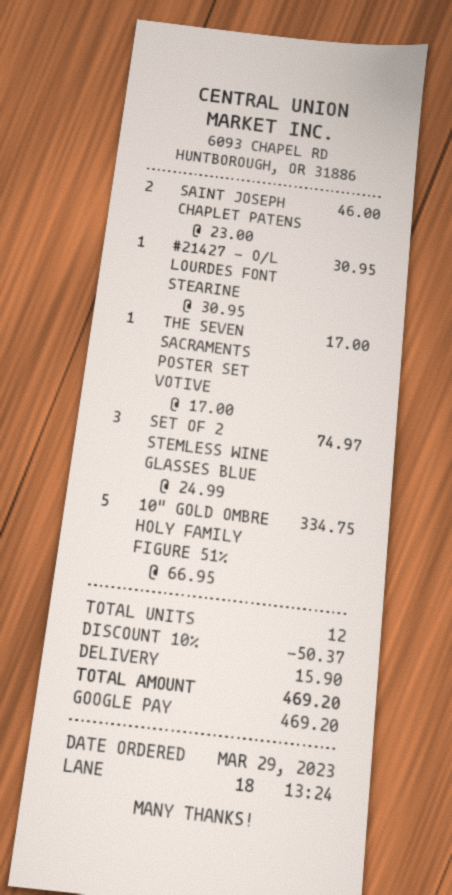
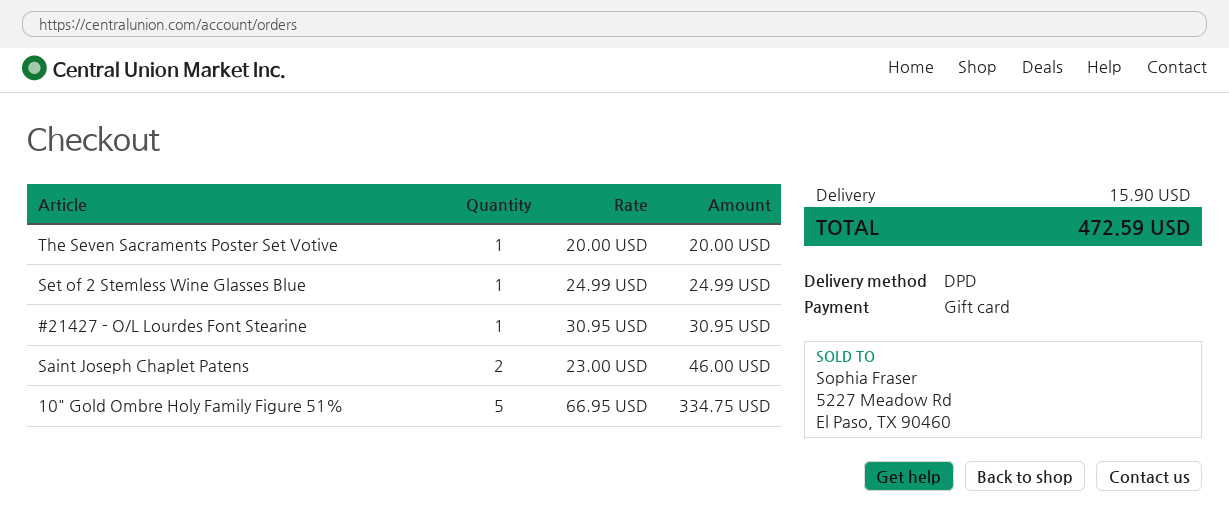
payment method: Google Pay -> gift card
THE SEVEN SACRAMENTS POSTER SET VOTIVE: 1 x 17.00 = 17.00 -> 1 x 20.00 = 20.00
SET OF 2 STEMLESS WINE GLASSES BLUE: 3 x 24.99 = 74.97 -> 1 x 24.99 = 24.99
discount: 10% = 50.37 -> none
total: 469.20 -> 472.59

